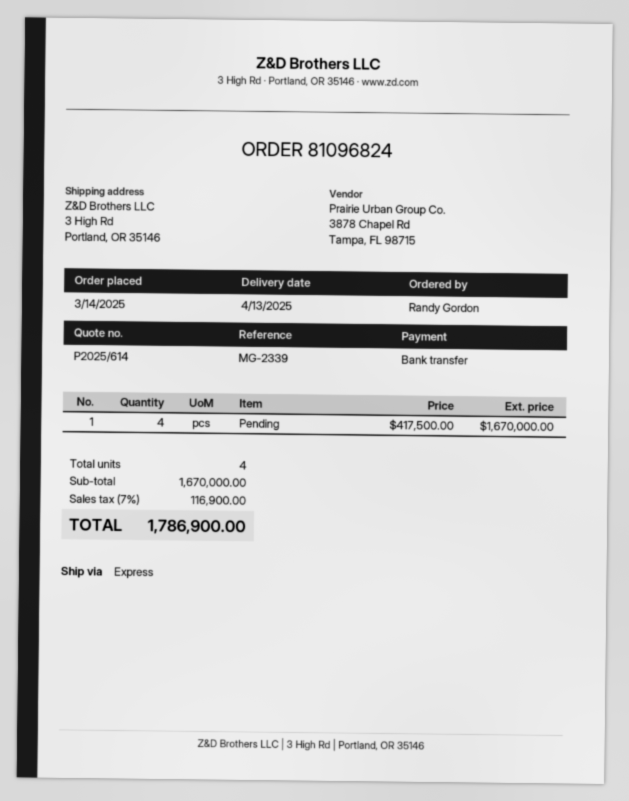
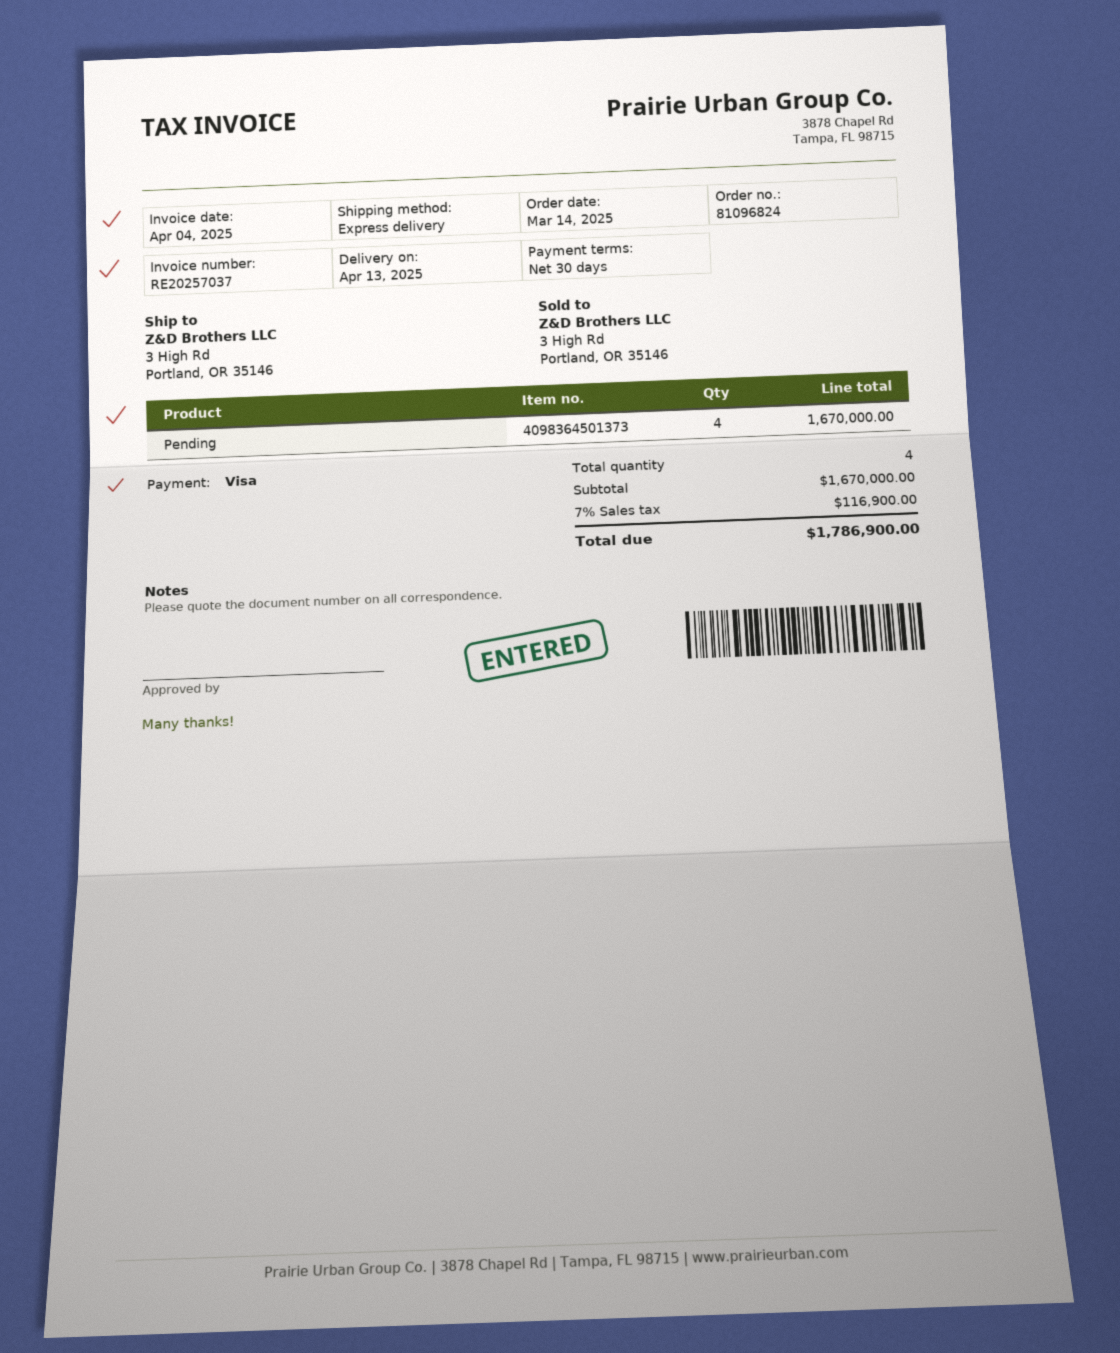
payment method: bank transfer -> Visa

